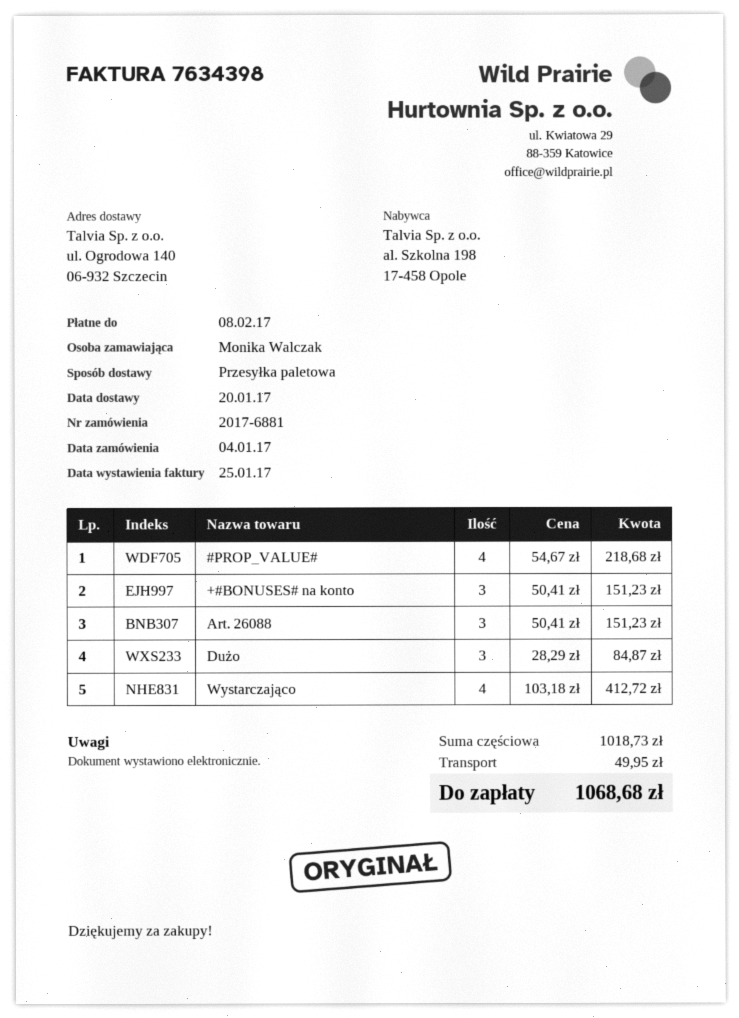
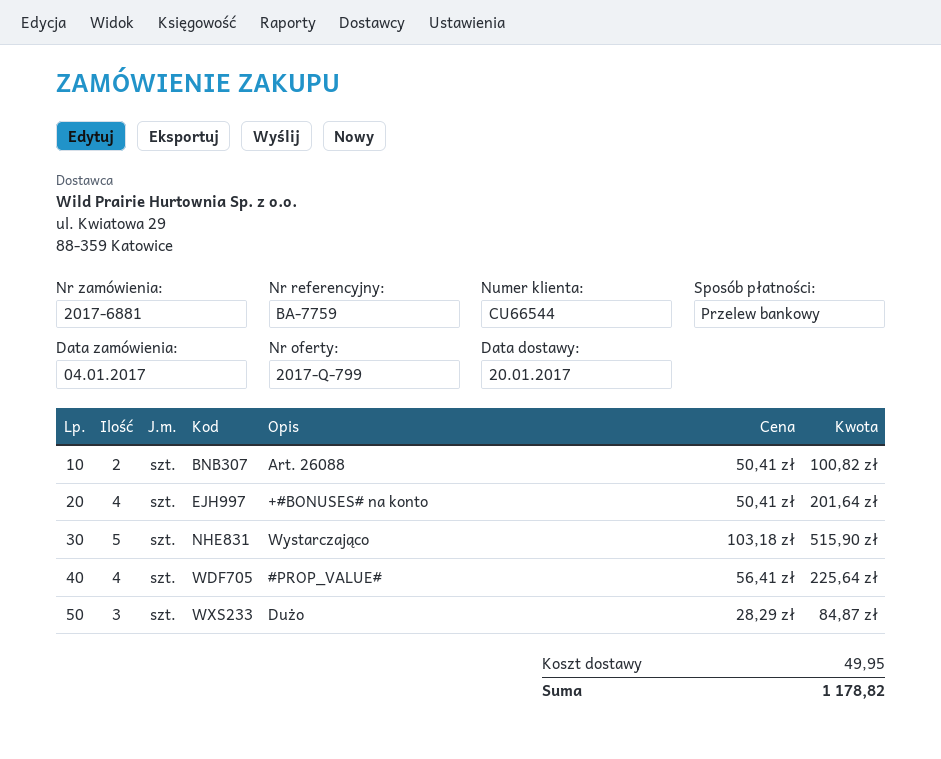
#PROP_VALUE#: 4 x 54.67 = 218.68 -> 4 x 56.41 = 225.64
+#BONUSES# na konto: 3 x 50.41 = 151.23 -> 4 x 50.41 = 201.64
Art. 26088: 3 x 50.41 = 151.23 -> 2 x 50.41 = 100.82
Wystarczająco: 4 x 103.18 = 412.72 -> 5 x 103.18 = 515.90
total: 1068.68 -> 1178.82

